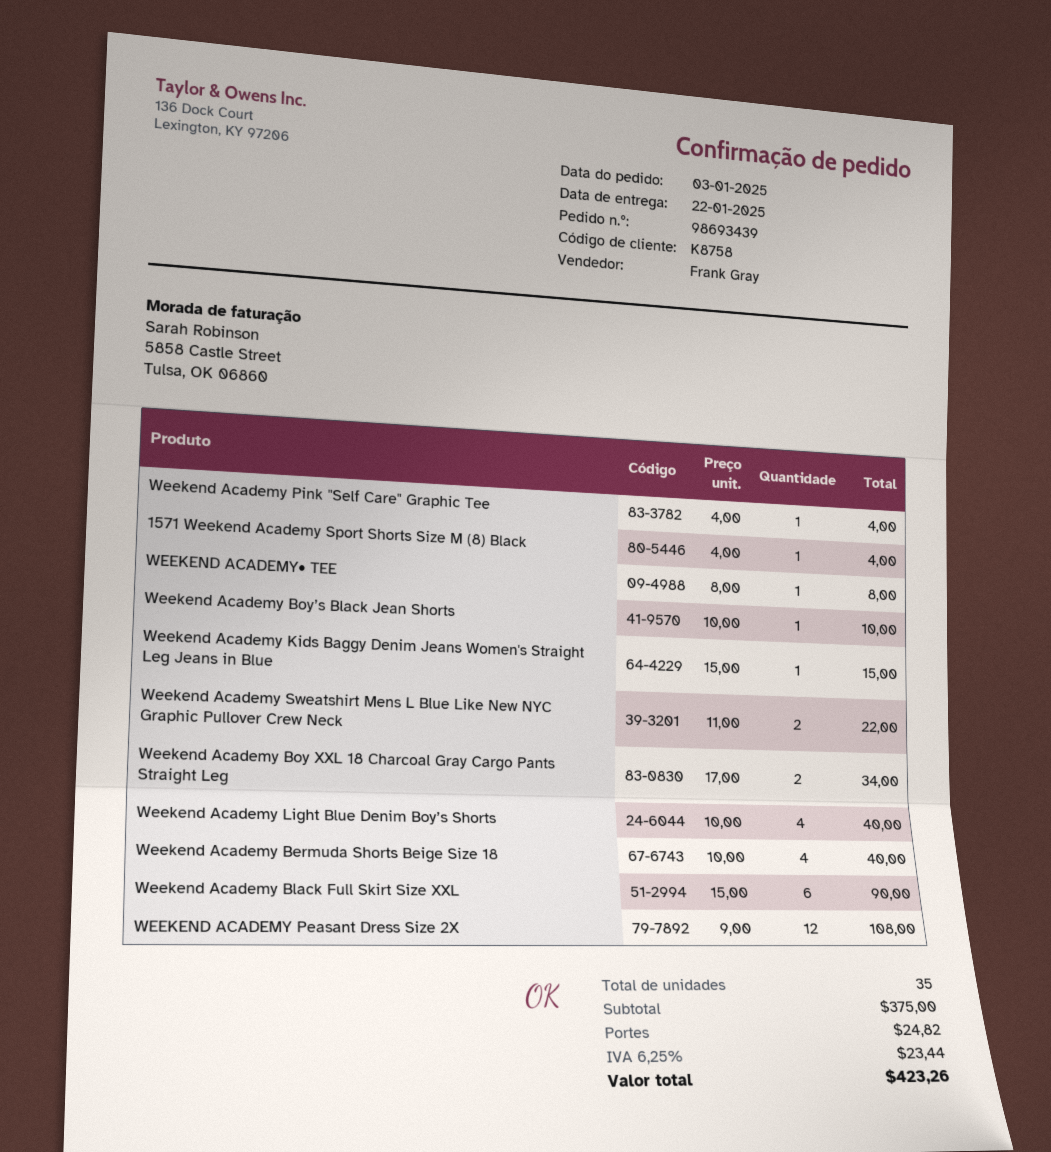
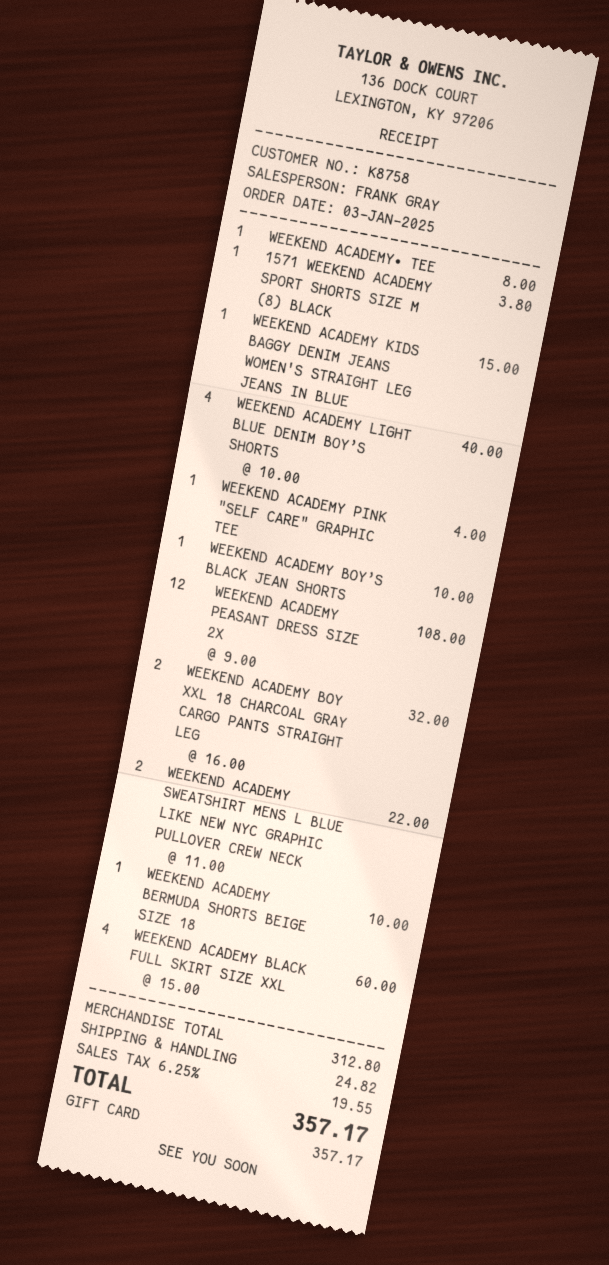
1571 Weekend Academy Sport Shorts Size M (8) Black: 1 x 4.00 = 4.00 -> 1 x 3.80 = 3.80
Weekend Academy Boy XXL 18 Charcoal Gray Cargo Pants Straight Leg: 2 x 17.00 = 34.00 -> 2 x 16.00 = 32.00
Weekend Academy Bermuda Shorts Beige Size 18: 4 x 10.00 = 40.00 -> 1 x 10.00 = 10.00
Weekend Academy Black Full Skirt Size XXL: 6 x 15.00 = 90.00 -> 4 x 15.00 = 60.00
subtotal: 375.00 -> 312.80
tax: 6.25% = 23.44 -> 6.25% = 19.55
total: 423.26 -> 357.17

